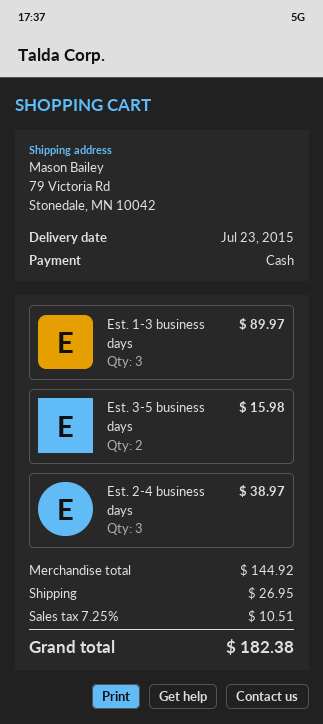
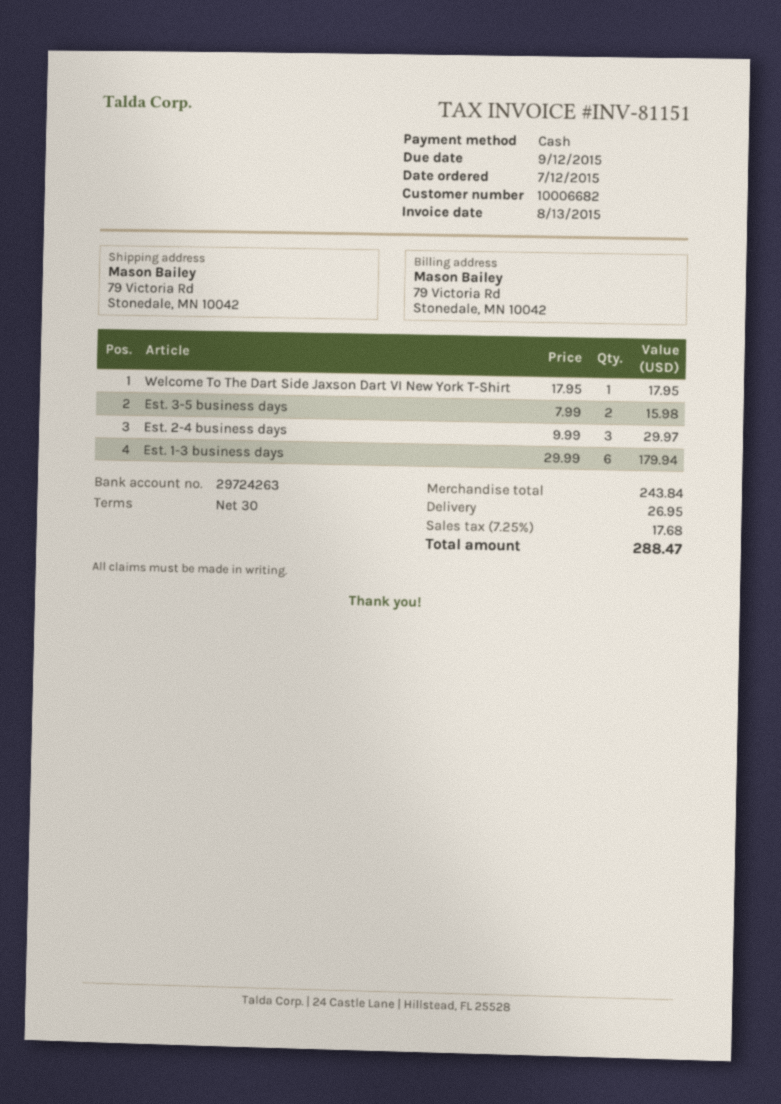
Est. 1-3 business days: 3 for 89.97 -> 6 for 179.94
Est. 2-4 business days: 3 for 38.97 -> 3 for 29.97
Welcome To The Dart Side Jaxson Dart VI New York T-Shirt: none -> 1 for 17.95
subtotal: 144.92 -> 243.84
tax: 7.25% = 10.51 -> 7.25% = 17.68
total: 182.38 -> 288.47

